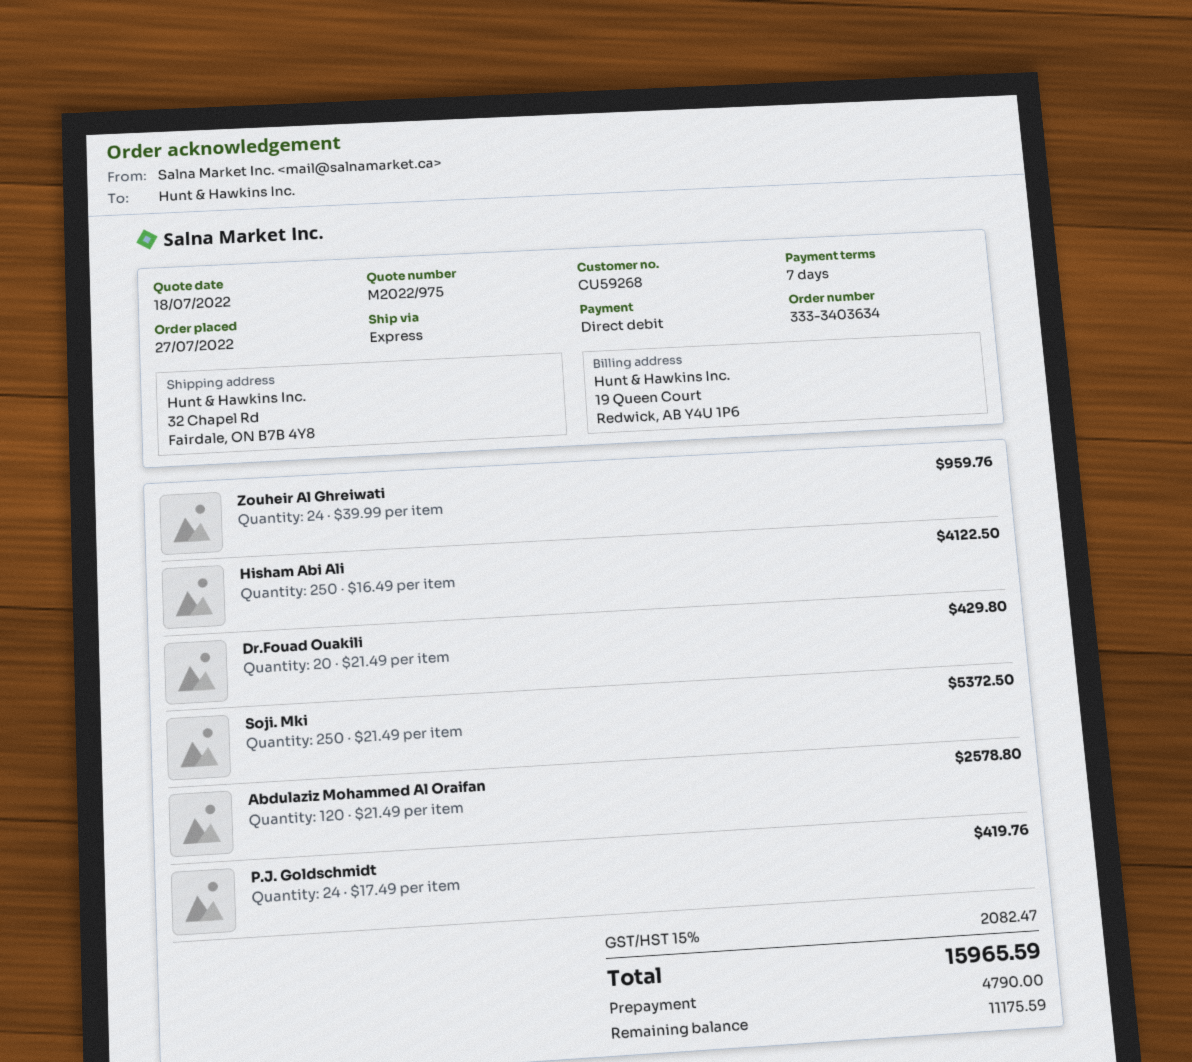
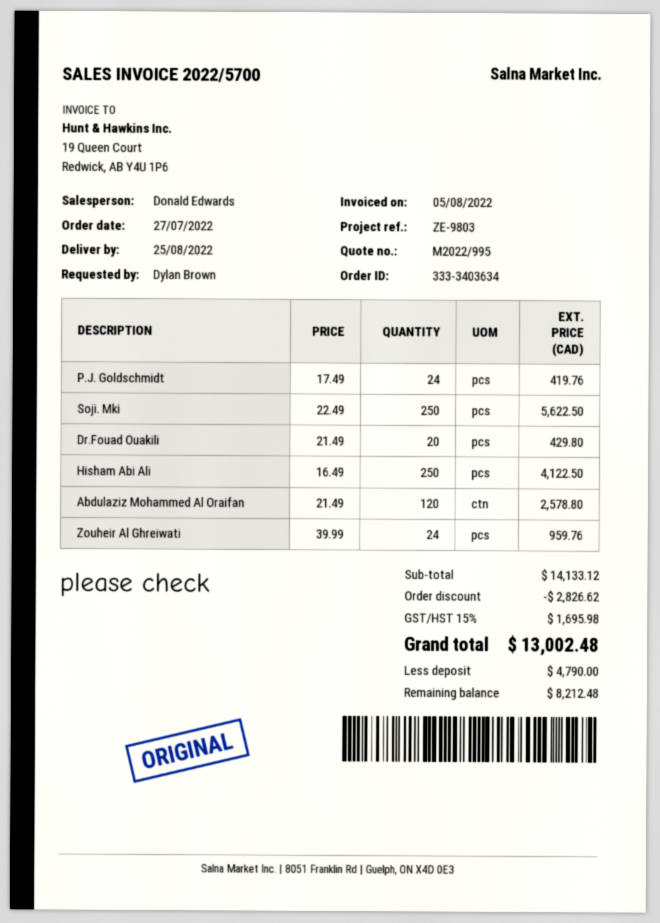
quote number: M2022/975 -> M2022/995
Soji. Mki: 250 x 21.49 = 5372.50 -> 250 x 22.49 = 5622.50
discount: none -> 2826.62
tax: 15% = 2082.47 -> 15% = 1695.98
total: 15965.59 -> 13002.48
balance: 11175.59 -> 8212.48

